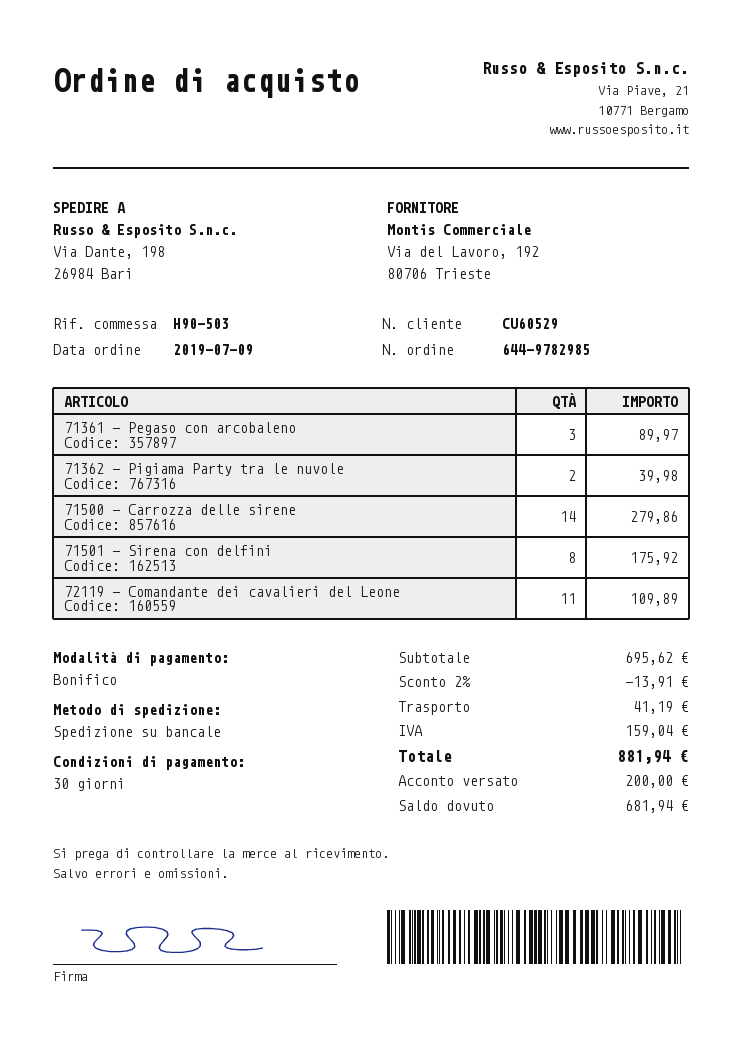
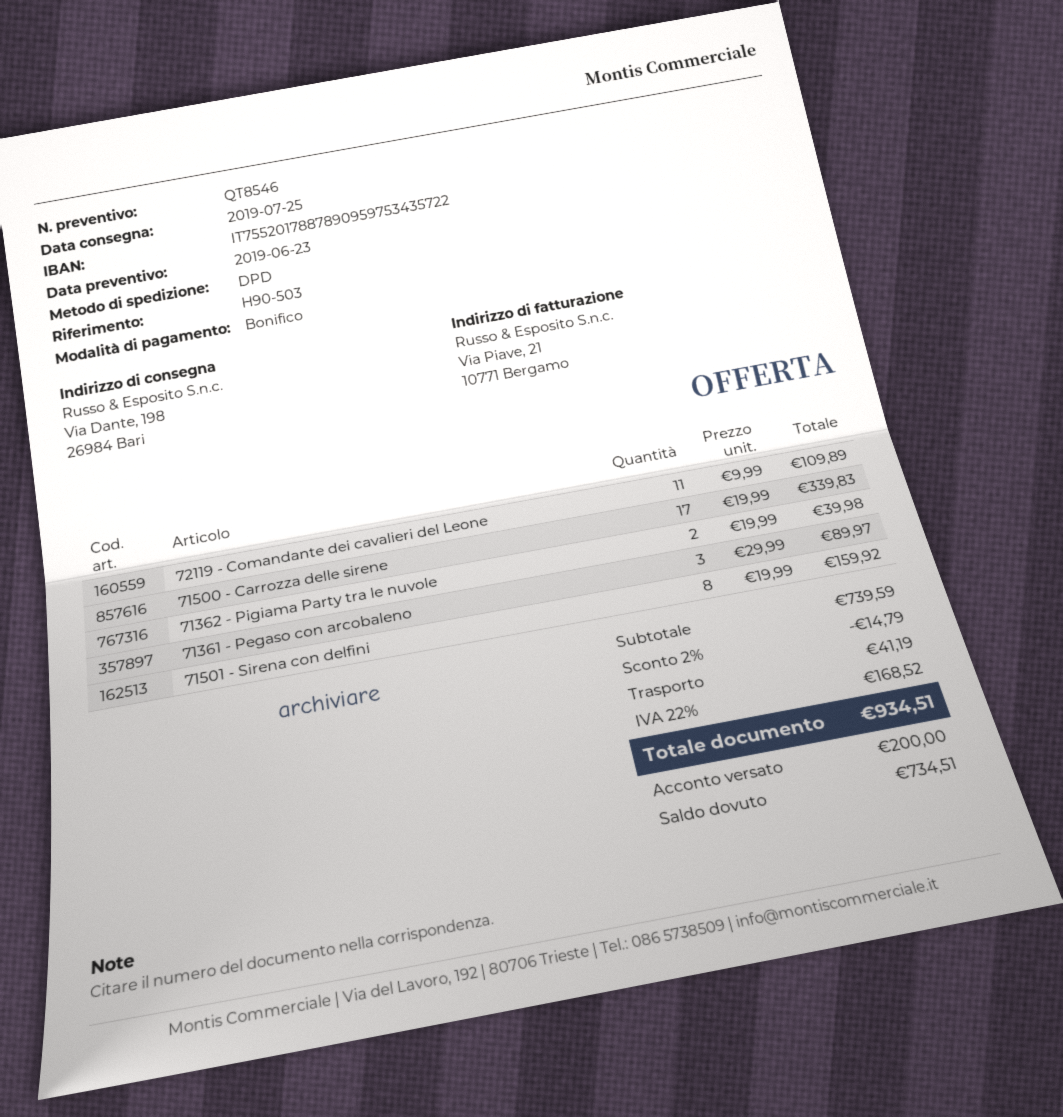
shipping method: pallet freight -> DPD
71500 - Carrozza delle sirene: 14 for 279.86 -> 17 for 339.83
71501 - Sirena con delfini: 8 for 175.92 -> 8 for 159.92
subtotal: 695.62 -> 739.59
discount: 2% = 13.91 -> 2% = 14.79
tax: 159.04 -> 168.52
total: 881.94 -> 934.51
balance: 681.94 -> 734.51

